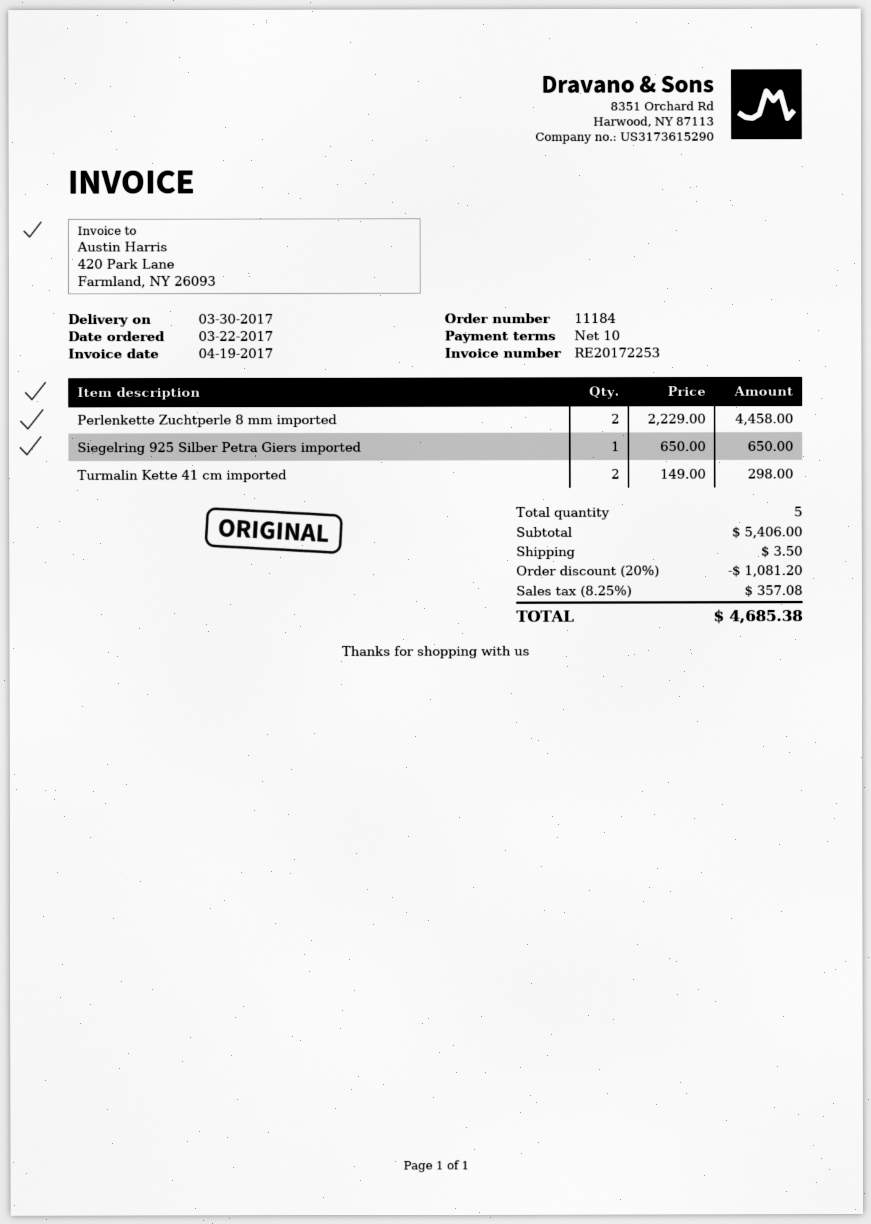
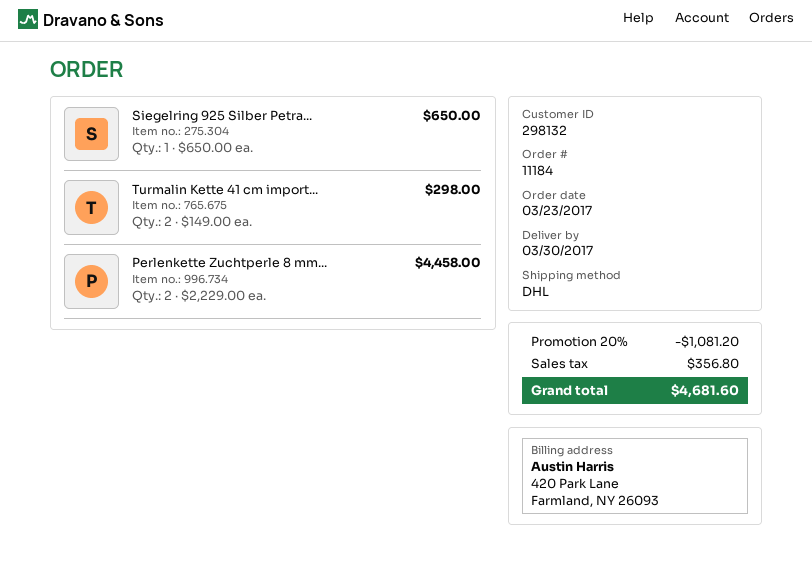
order date: 2017-03-22 -> 2017-03-23
shipping: 3.50 -> none
tax: 357.08 -> 356.80
total: 4685.38 -> 4681.60

